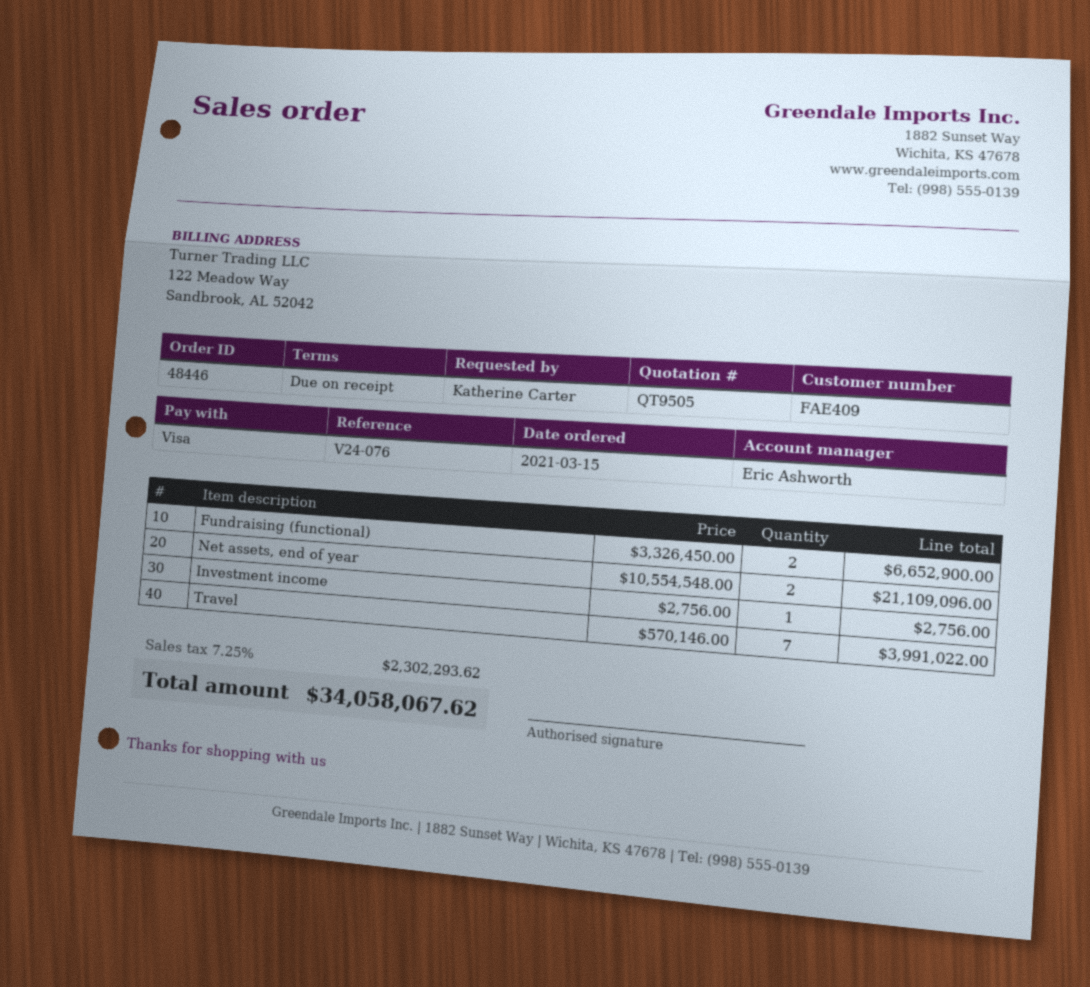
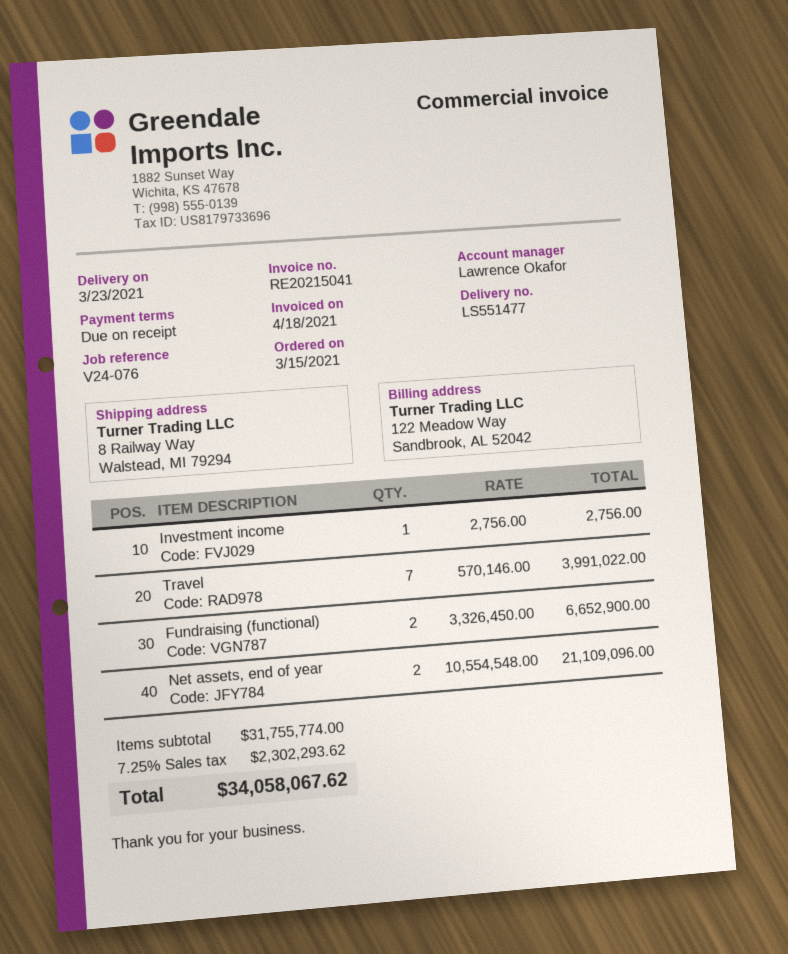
sales rep: Eric Ashworth -> Lawrence Okafor

